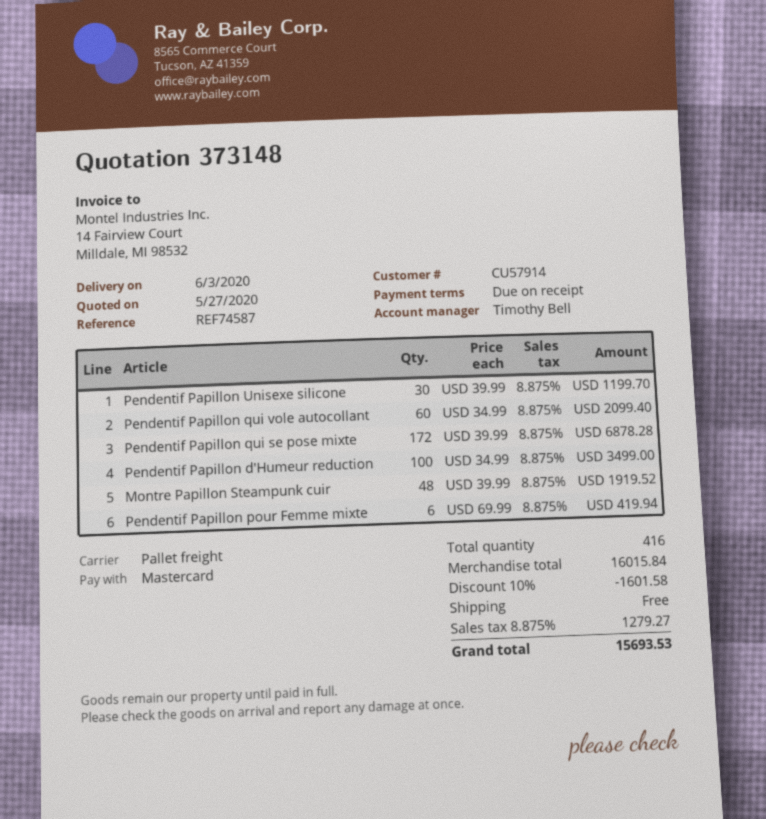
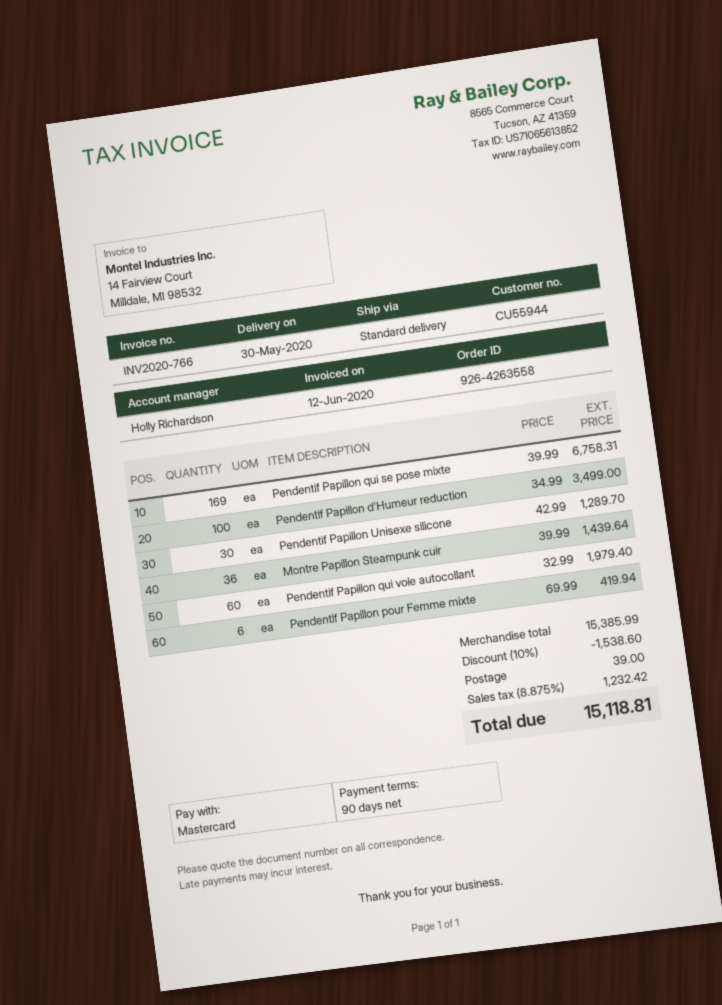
delivery date: 2020-06-03 -> 2020-05-30
payment terms: on receipt -> 90 days
customer number: CU57914 -> CU55944
sales rep: Timothy Bell -> Holly Richardson
shipping method: pallet freight -> standard
Pendentif Papillon Unisexe silicone: 30 x 39.99 = 1199.70 -> 30 x 42.99 = 1289.70
Pendentif Papillon qui vole autocollant: 60 x 34.99 = 2099.40 -> 60 x 32.99 = 1979.40
Pendentif Papillon qui se pose mixte: 172 x 39.99 = 6878.28 -> 169 x 39.99 = 6758.31
Montre Papillon Steampunk cuir: 48 x 39.99 = 1919.52 -> 36 x 39.99 = 1439.64
subtotal: 16015.84 -> 15385.99
discount: 10% = 1601.58 -> 10% = 1538.60
shipping: 0.00 -> 39.00
tax: 8.875% = 1279.27 -> 8.875% = 1232.42
total: 15693.53 -> 15118.81

